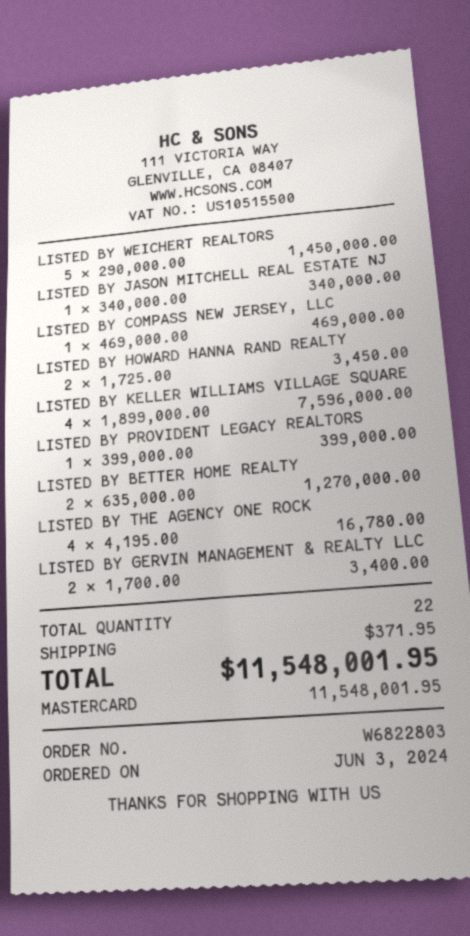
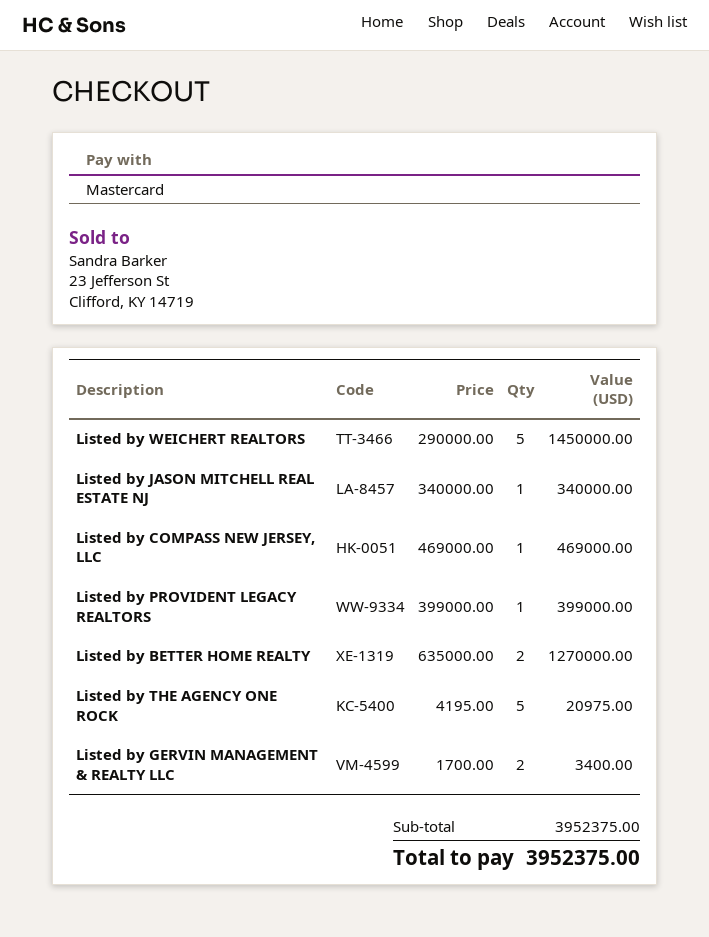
LISTED BY HOWARD HANNA RAND REALTY: 2 x 1725.00 = 3450.00 -> none
LISTED BY KELLER WILLIAMS VILLAGE SQUARE: 4 x 1899000.00 = 7596000.00 -> none
LISTED BY THE AGENCY ONE ROCK: 4 x 4195.00 = 16780.00 -> 5 x 4195.00 = 20975.00
shipping: 371.95 -> none
total: 11548001.95 -> 3952375.00

